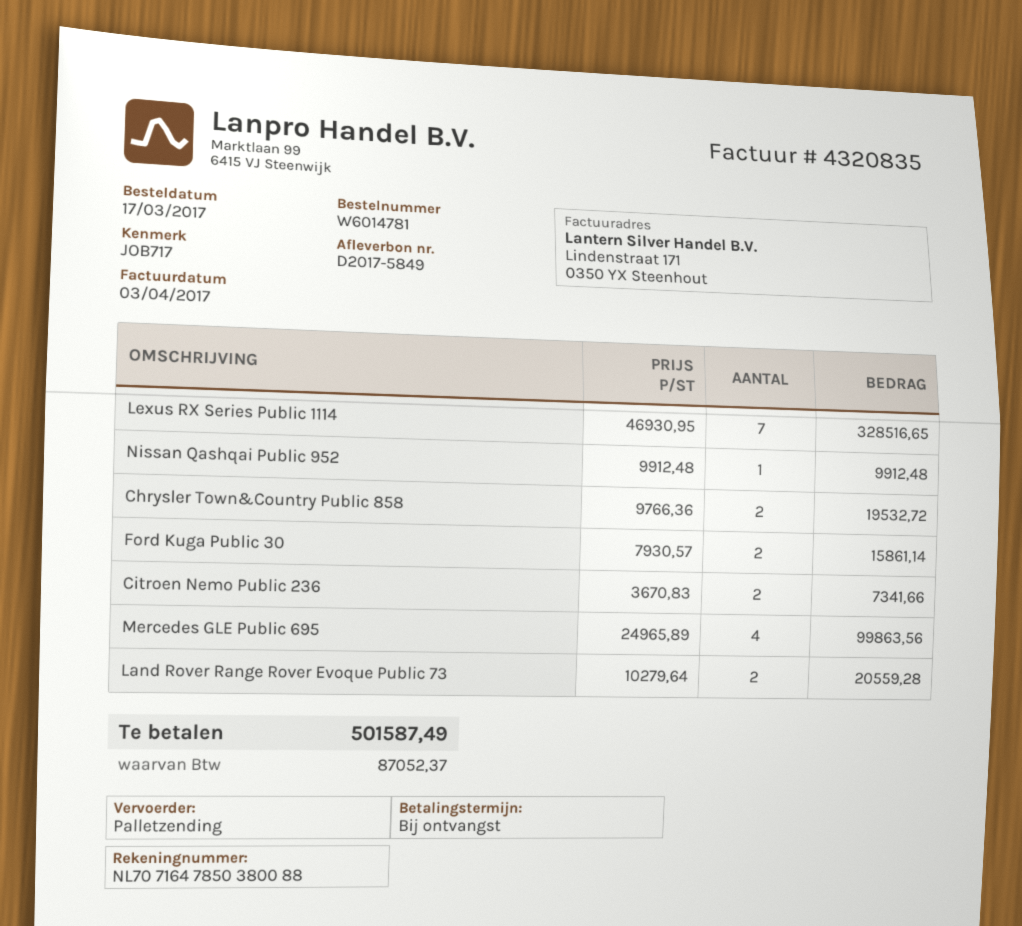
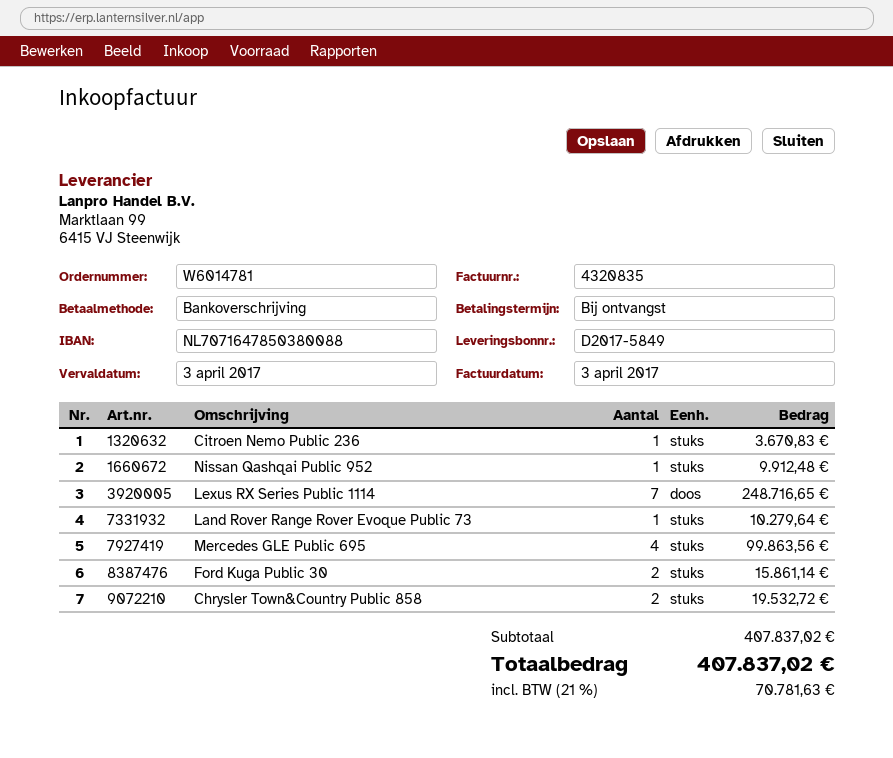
Lexus RX Series Public 1114: 7 for 328516.65 -> 7 for 248716.65
Citroen Nemo Public 236: 2 for 7341.66 -> 1 for 3670.83
Land Rover Range Rover Evoque Public 73: 2 for 20559.28 -> 1 for 10279.64
tax: 87052.37 -> 70781.63
total: 501587.49 -> 407837.02

